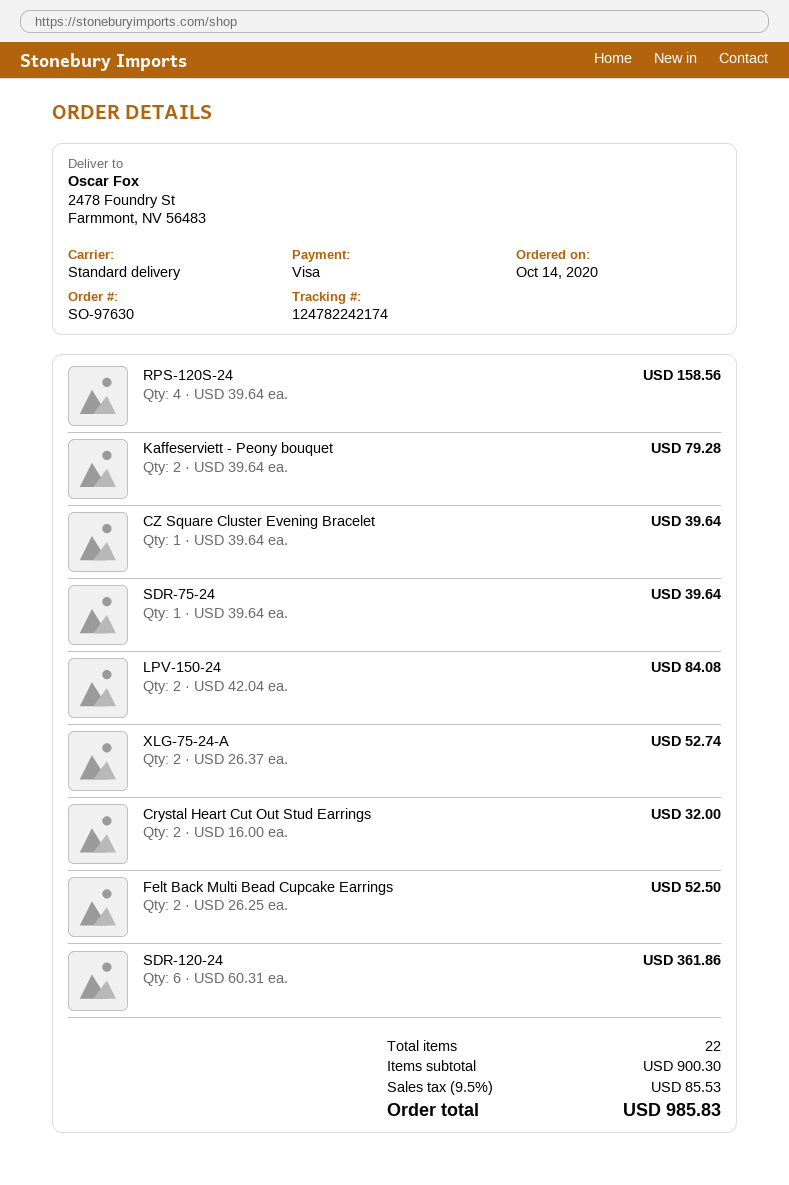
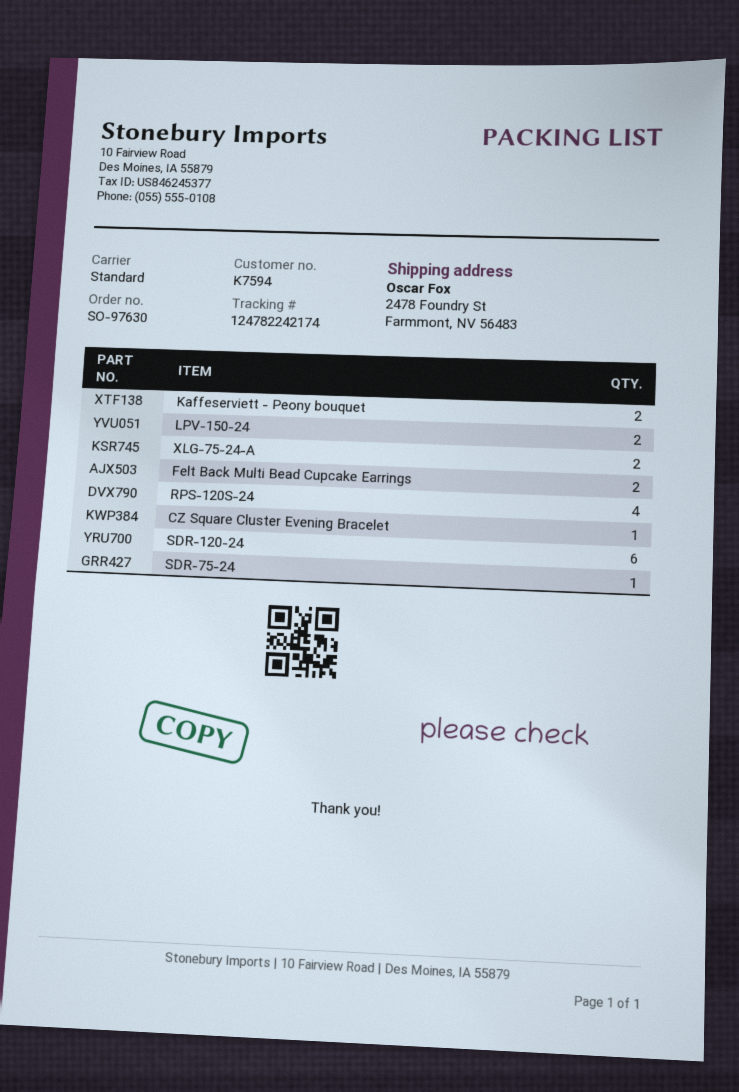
Crystal Heart Cut Out Stud Earrings: 2 -> none

